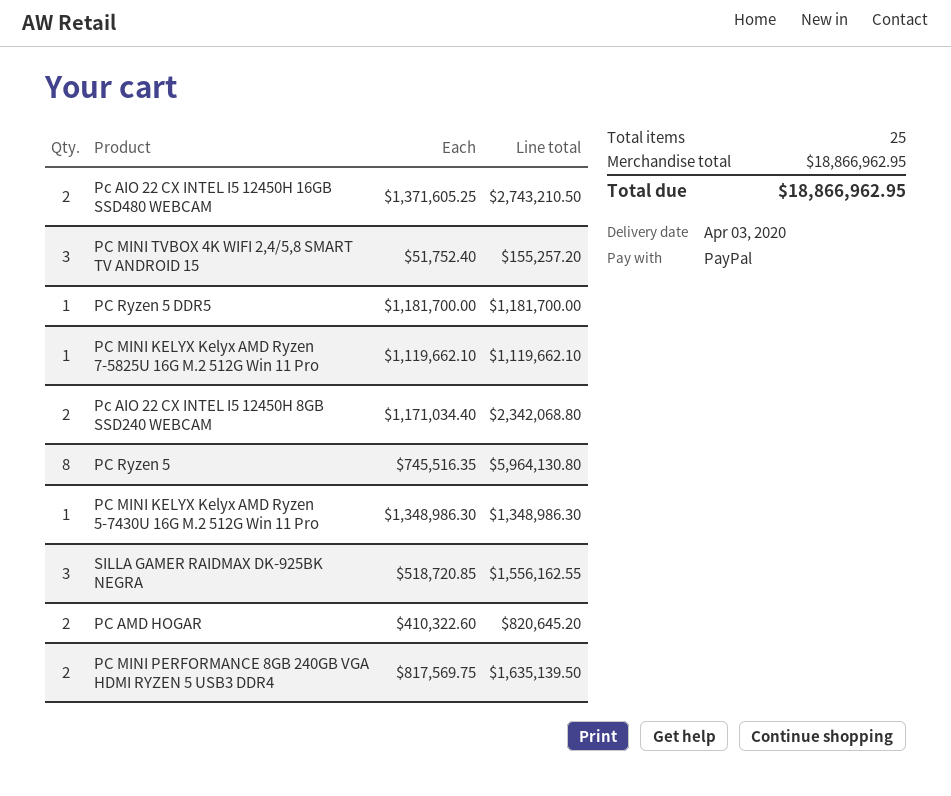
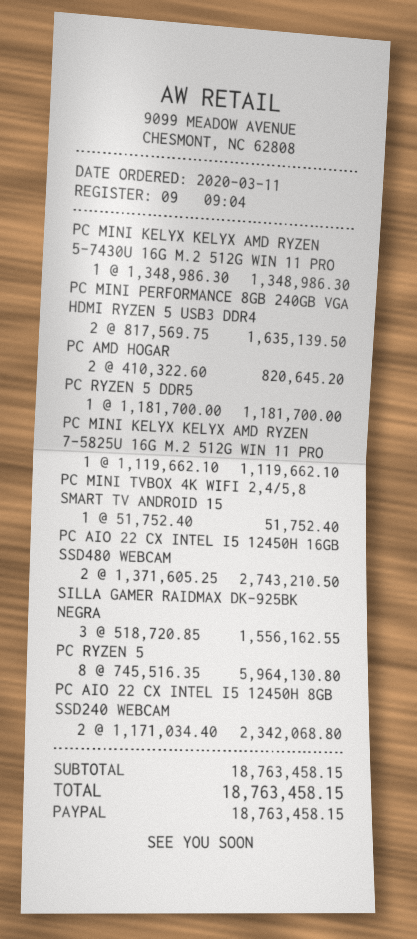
PC MINI TVBOX 4K WIFI 2,4/5,8 SMART TV ANDROID 15: 3 x 51752.40 = 155257.20 -> 1 x 51752.40 = 51752.40
subtotal: 18866962.95 -> 18763458.15
total: 18866962.95 -> 18763458.15

